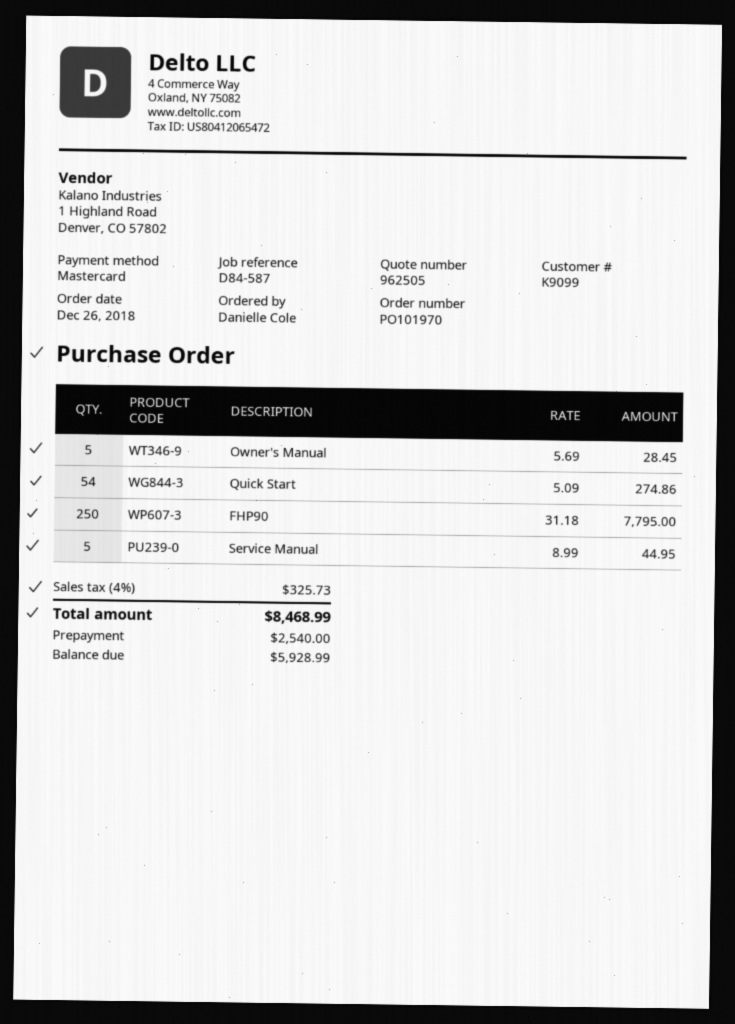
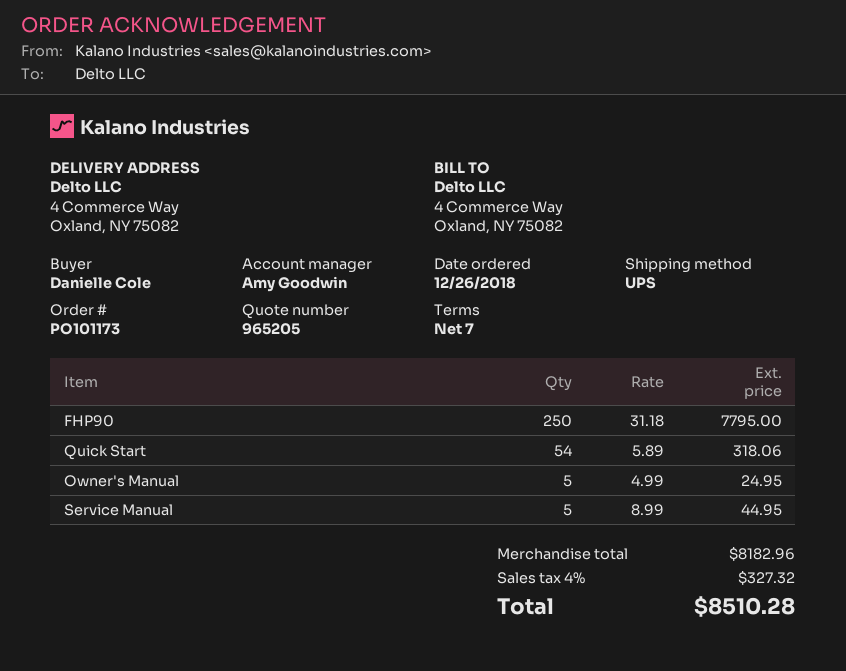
quote number: 962505 -> 965205
order number: PO101970 -> PO101173
Owner's Manual: 5 x 5.69 = 28.45 -> 5 x 4.99 = 24.95
Quick Start: 54 x 5.09 = 274.86 -> 54 x 5.89 = 318.06
tax: 4% = 325.73 -> 4% = 327.32
total: 8468.99 -> 8510.28

